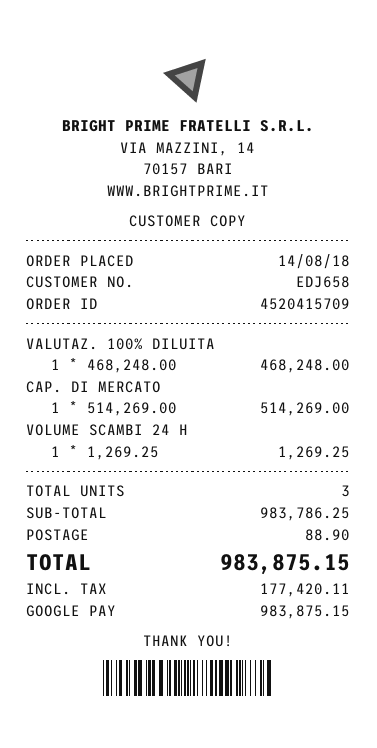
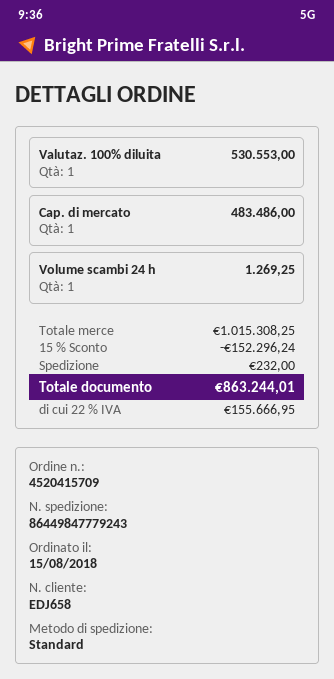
order date: 2018-08-14 -> 2018-08-15
VALUTAZ. 100% DILUITA: 1 for 468248.00 -> 1 for 530553.00
CAP. DI MERCATO: 1 for 514269.00 -> 1 for 483486.00
subtotal: 983786.25 -> 1015308.25
discount: none -> 15% = 152296.24
shipping: 88.90 -> 232.00
tax: 177420.11 -> 155666.95
total: 983875.15 -> 863244.01

